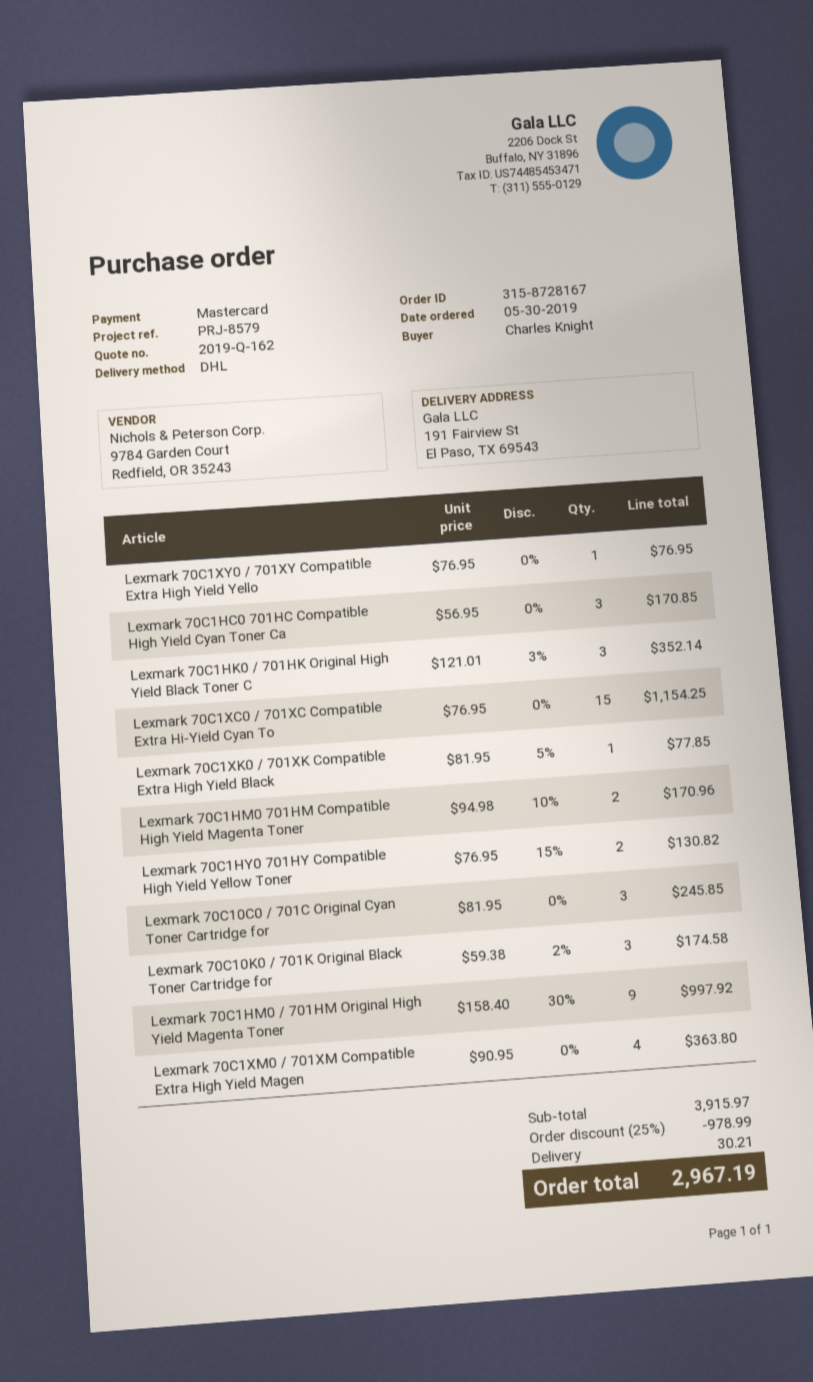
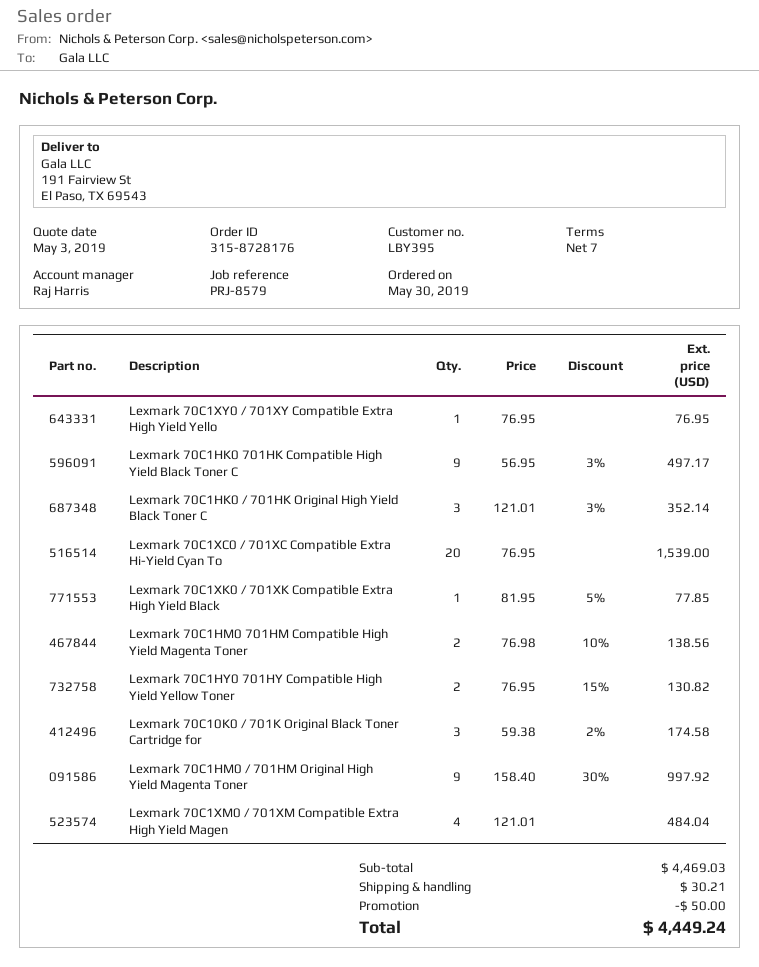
order number: 315-8728167 -> 315-8728176
Lexmark 70C1HC0 701HC Compatible High Yield Cyan Toner Ca: 3 x 56.95 = 170.85 -> none
Lexmark 70C1XC0 / 701XC Compatible Extra Hi-Yield Cyan To: 15 x 76.95 = 1154.25 -> 20 x 76.95 = 1539.00
Lexmark 70C1HM0 701HM Compatible High Yield Magenta Toner: 2 x 94.98 - 10% = 170.96 -> 2 x 76.98 - 10% = 138.56
Lexmark 70C10C0 / 701C Original Cyan Toner Cartridge for: 3 x 81.95 = 245.85 -> none
Lexmark 70C1XM0 / 701XM Compatible Extra High Yield Magen: 4 x 90.95 = 363.80 -> 4 x 121.01 = 484.04
Lexmark 70C1HK0 701HK Compatible High Yield Black Toner C: none -> 9 x 56.95 - 3% = 497.17
subtotal: 3915.97 -> 4469.03
discount: 978.99 -> 50.00
total: 2967.19 -> 4449.24

